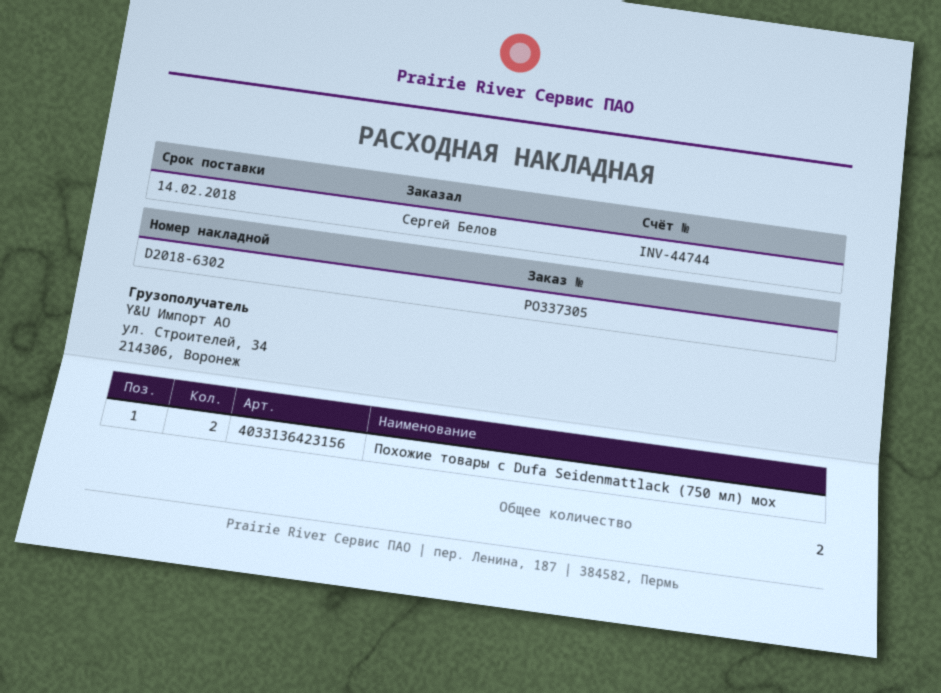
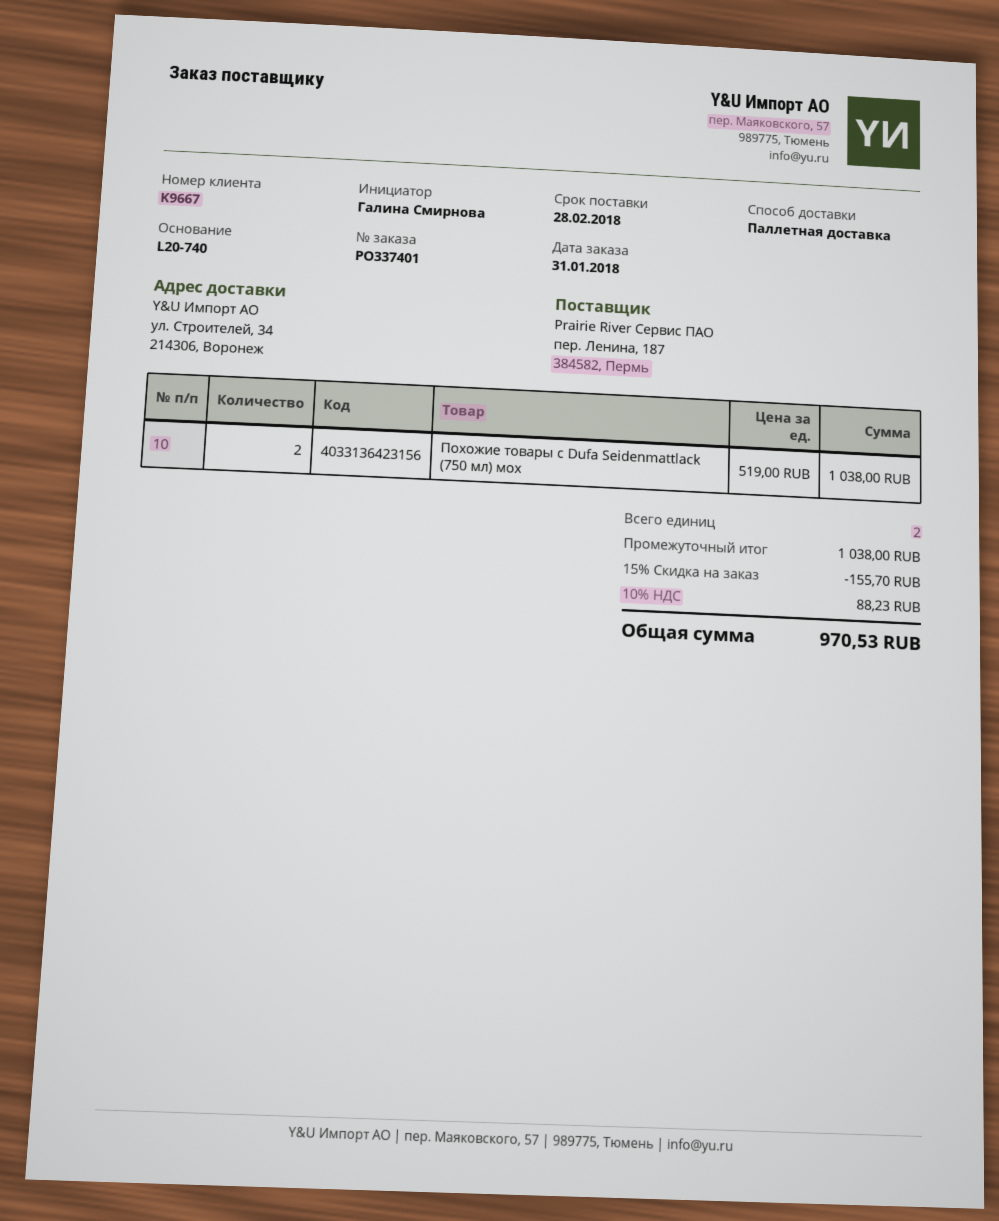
order number: PO337305 -> PO337401
delivery date: 2018-02-14 -> 2018-02-28
ordered by: Сергей Белов -> Галина Смирнова

